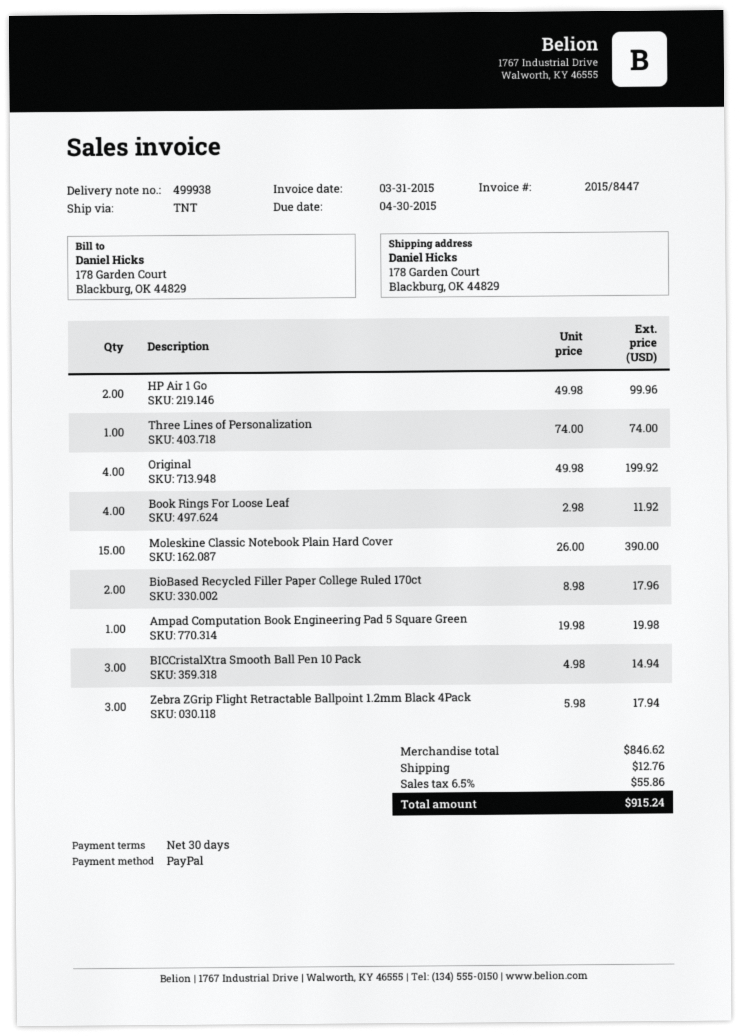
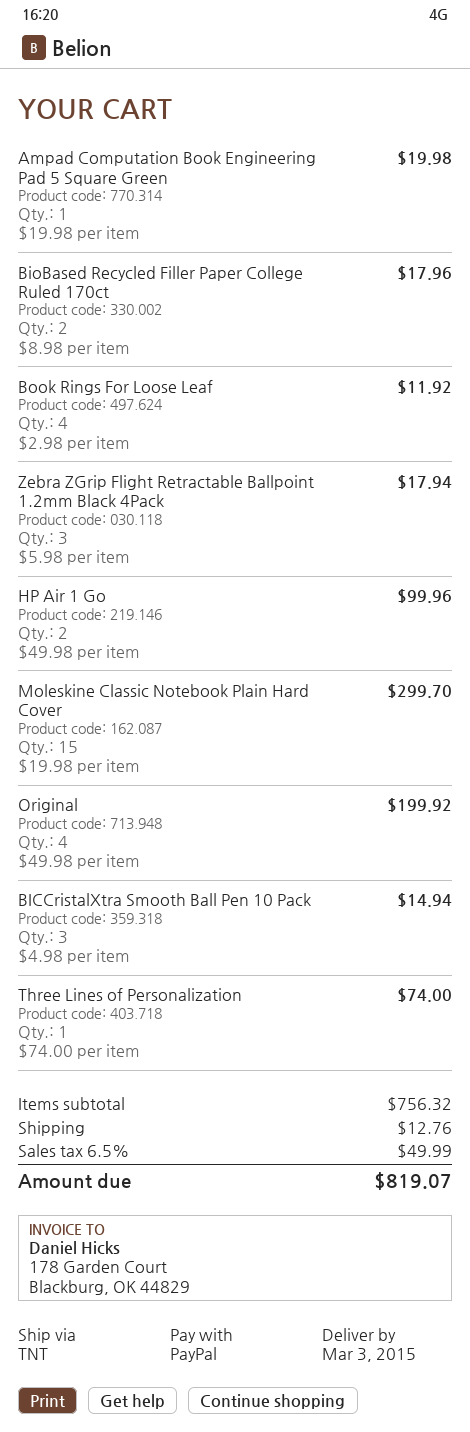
Moleskine Classic Notebook Plain Hard Cover: 15 x 26.00 = 390.00 -> 15 x 19.98 = 299.70
subtotal: 846.62 -> 756.32
tax: 6.5% = 55.86 -> 6.5% = 49.99
total: 915.24 -> 819.07

